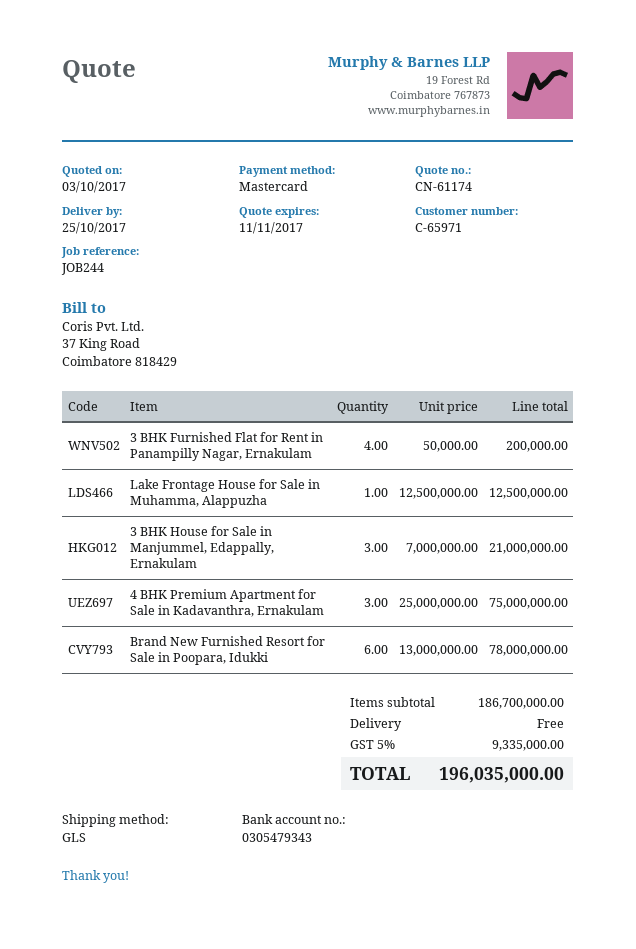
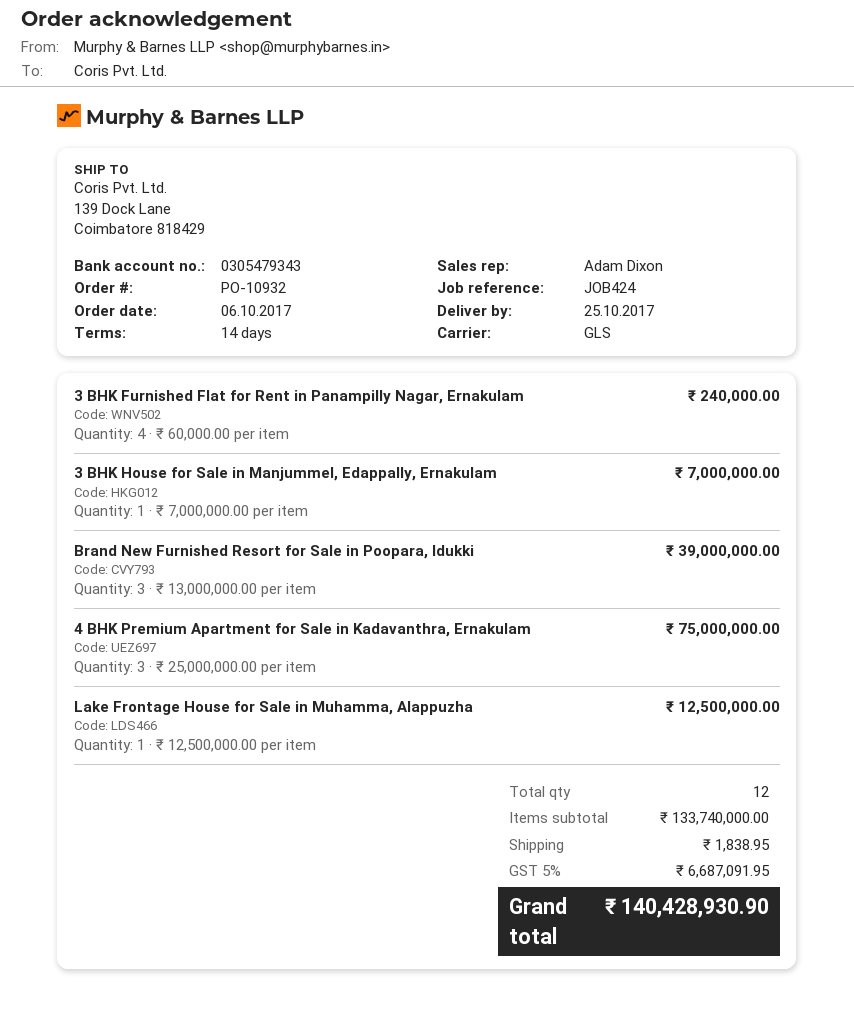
reference: JOB244 -> JOB424
3 BHK Furnished Flat for Rent in Panampilly Nagar, Ernakulam: 4 x 50000.00 = 200000.00 -> 4 x 60000.00 = 240000.00
3 BHK House for Sale in Manjummel, Edappally, Ernakulam: 3 x 7000000.00 = 21000000.00 -> 1 x 7000000.00 = 7000000.00
Brand New Furnished Resort for Sale in Poopara, Idukki: 6 x 13000000.00 = 78000000.00 -> 3 x 13000000.00 = 39000000.00
subtotal: 186700000.00 -> 133740000.00
shipping: 0.00 -> 1838.95
tax: 5% = 9335000.00 -> 5% = 6687091.95
total: 196035000.00 -> 140428930.90

